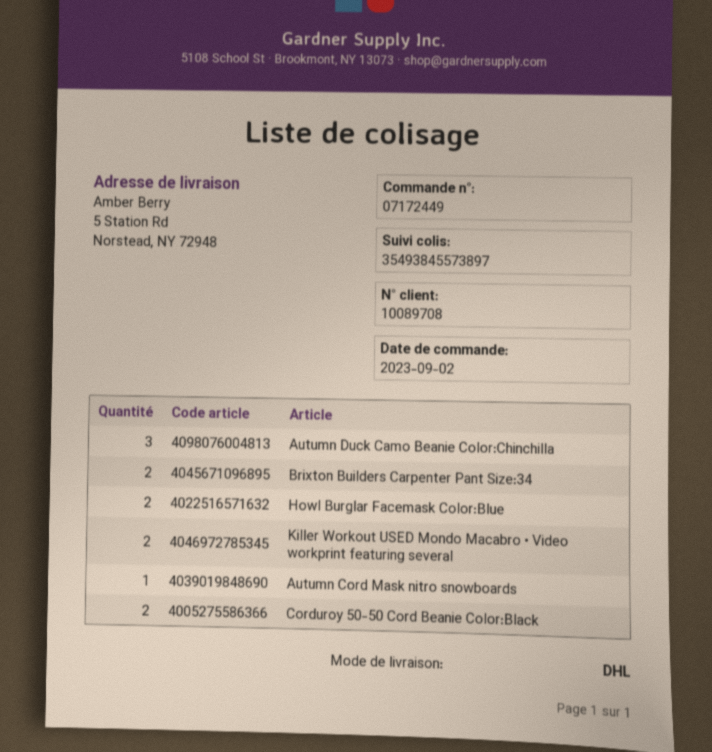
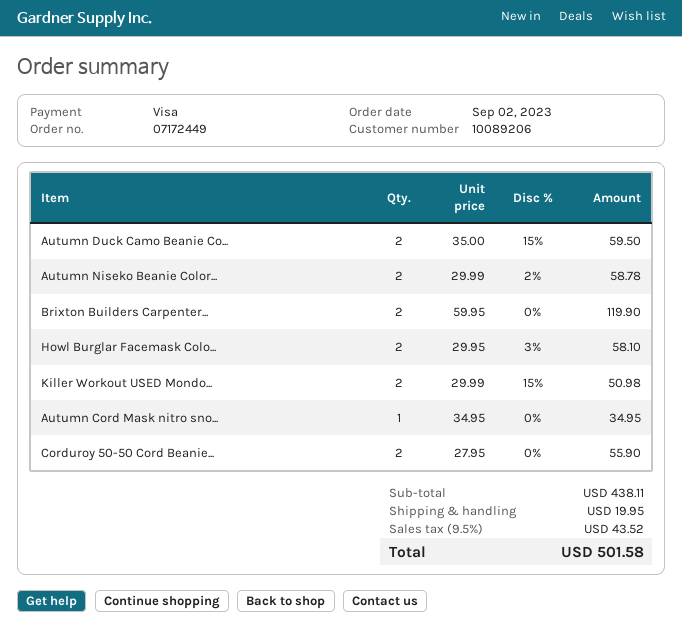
customer number: 10089708 -> 10089206
Autumn Duck Camo Beanie Color:Chinchilla: 3 -> 2
Autumn Niseko Beanie Color...: none -> 2

